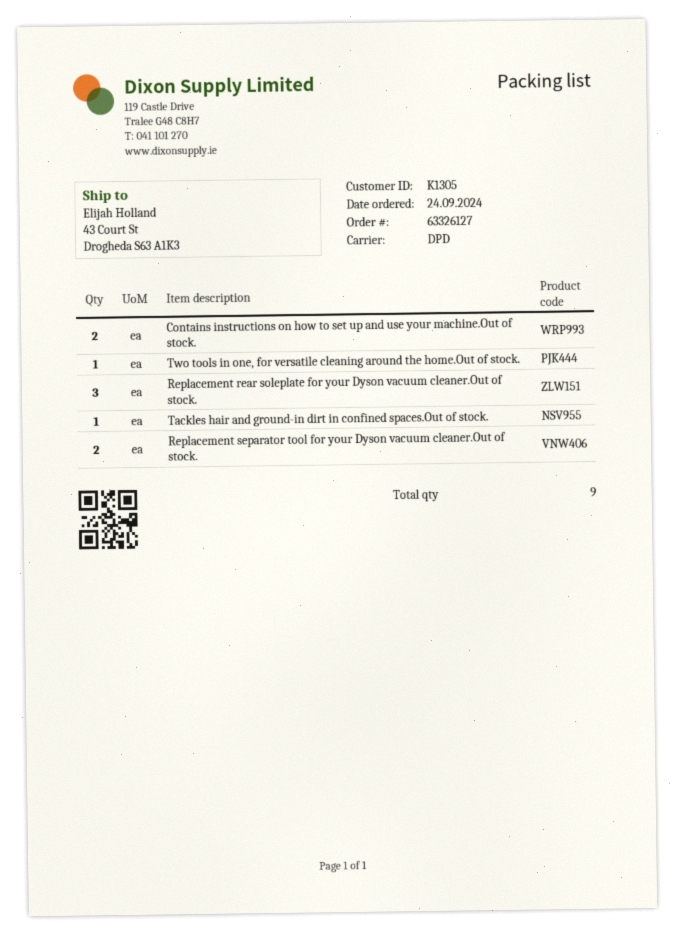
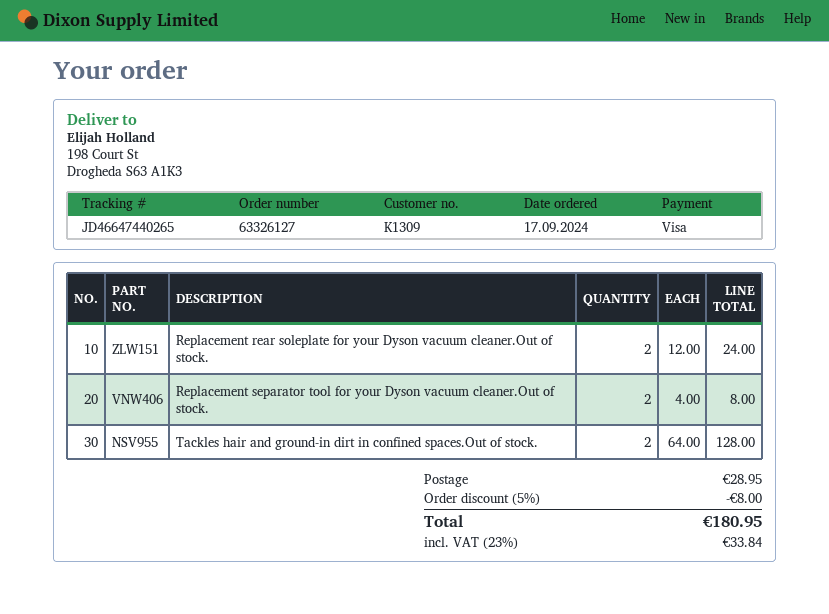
order date: 2024-09-24 -> 2024-09-17
customer number: K1305 -> K1309
ship to: 43 Court St, Drogheda S63 A1K3 -> 198 Court St, Drogheda S63 A1K3
Contains instructions on how to set up and use your machine.Out of stock.: 2 -> none
Two tools in one, for versatile cleaning around the home.Out of stock.: 1 -> none
Replacement rear soleplate for your Dyson vacuum cleaner.Out of stock.: 3 -> 2
Tackles hair and ground-in dirt in confined spaces.Out of stock.: 1 -> 2

